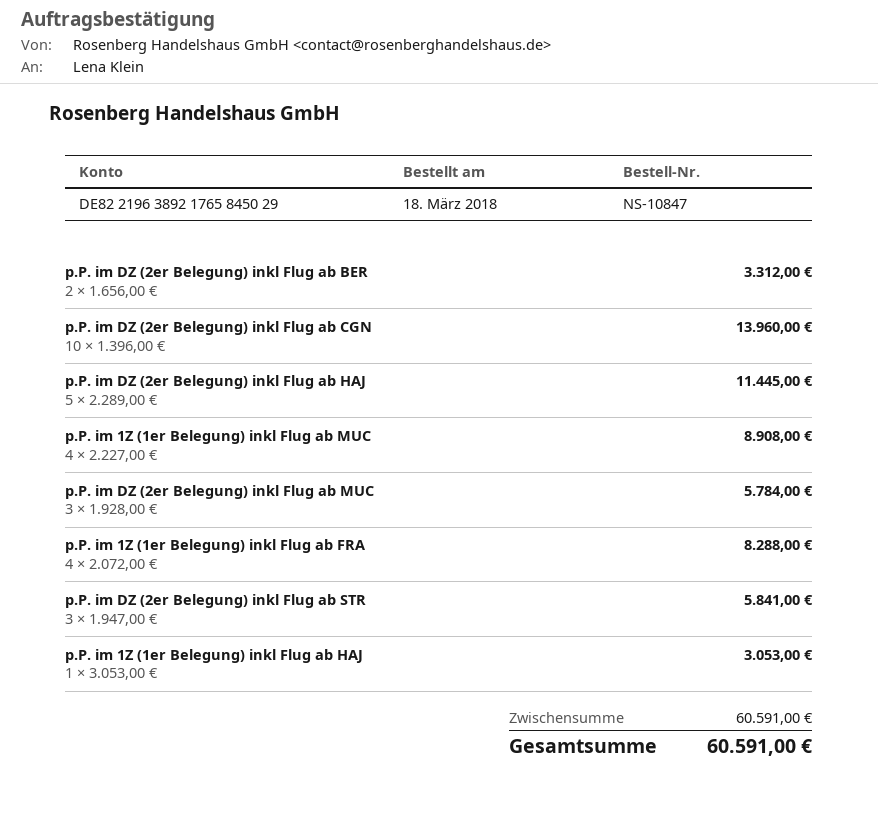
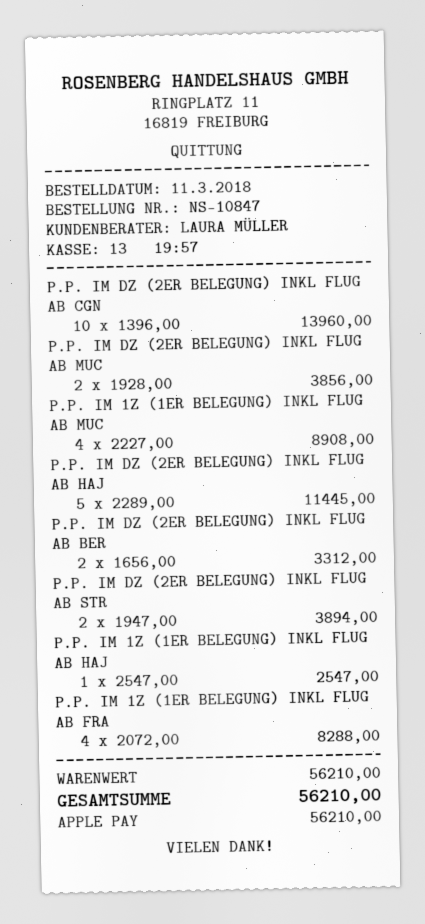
order date: 2018-03-18 -> 2018-03-11
p.P. im DZ (2er Belegung) inkl Flug ab MUC: 3 x 1928.00 = 5784.00 -> 2 x 1928.00 = 3856.00
p.P. im DZ (2er Belegung) inkl Flug ab STR: 3 x 1947.00 = 5841.00 -> 2 x 1947.00 = 3894.00
p.P. im 1Z (1er Belegung) inkl Flug ab HAJ: 1 x 3053.00 = 3053.00 -> 1 x 2547.00 = 2547.00
subtotal: 60591.00 -> 56210.00
total: 60591.00 -> 56210.00

